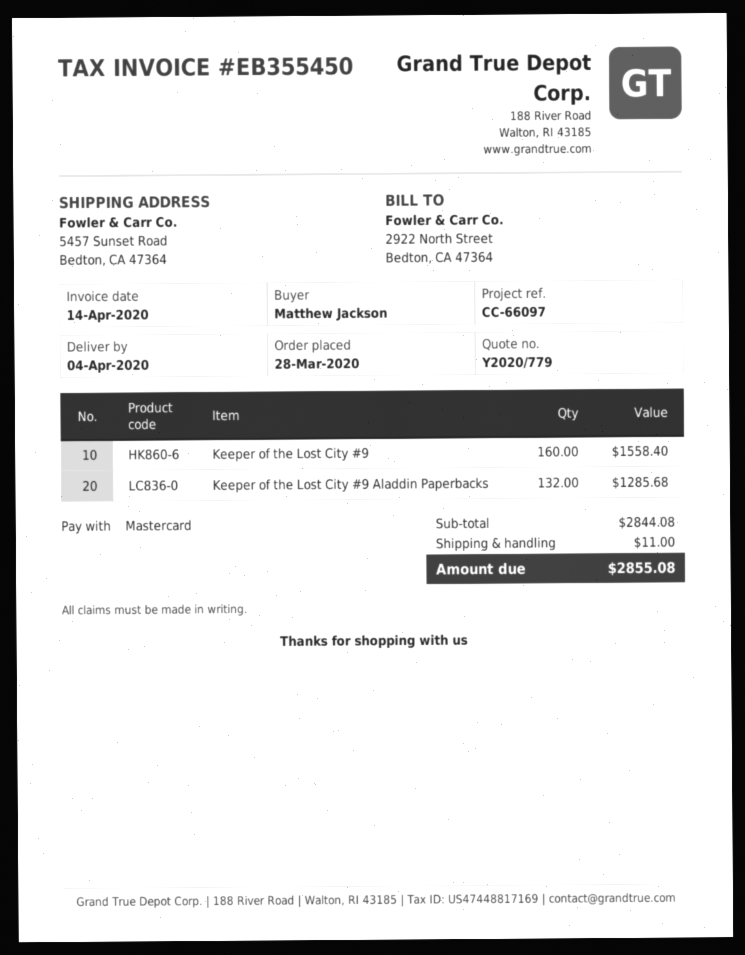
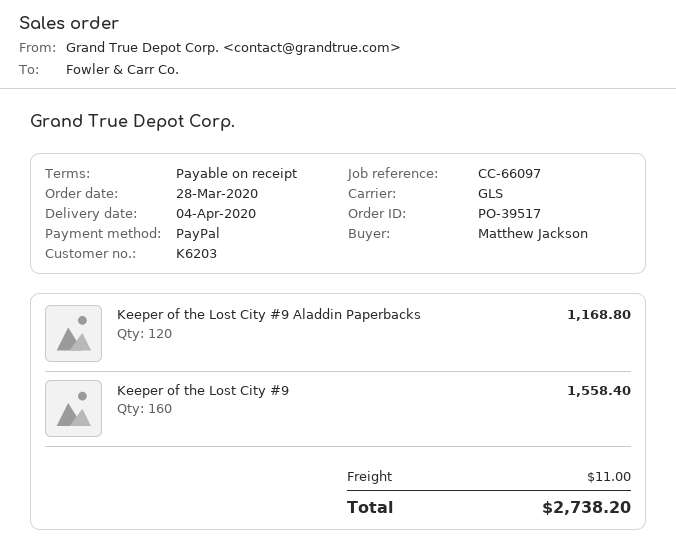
payment method: Mastercard -> PayPal
Keeper of the Lost City #9 Aladdin Paperbacks: 132 for 1285.68 -> 120 for 1168.80
total: 2855.08 -> 2738.20

